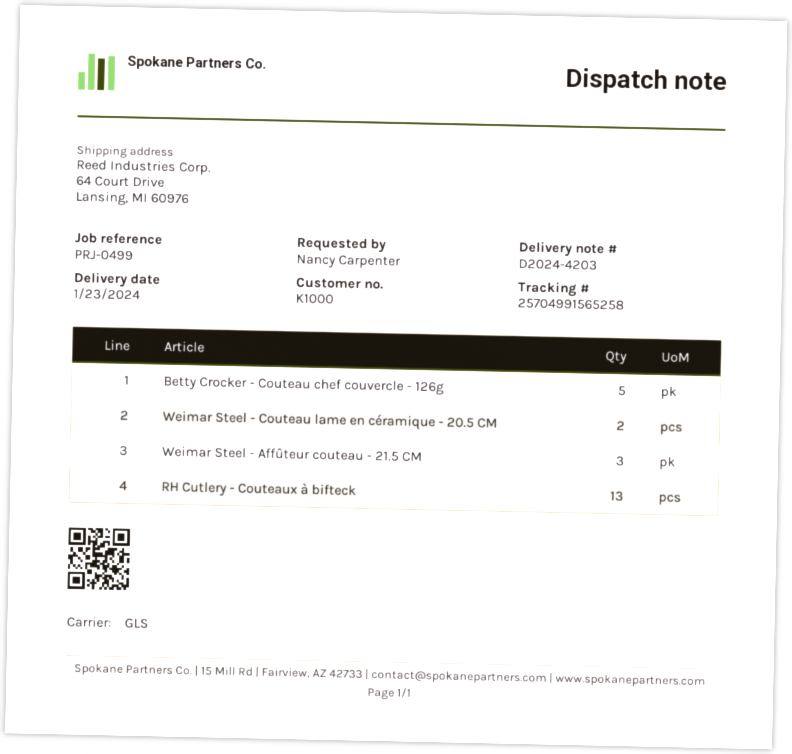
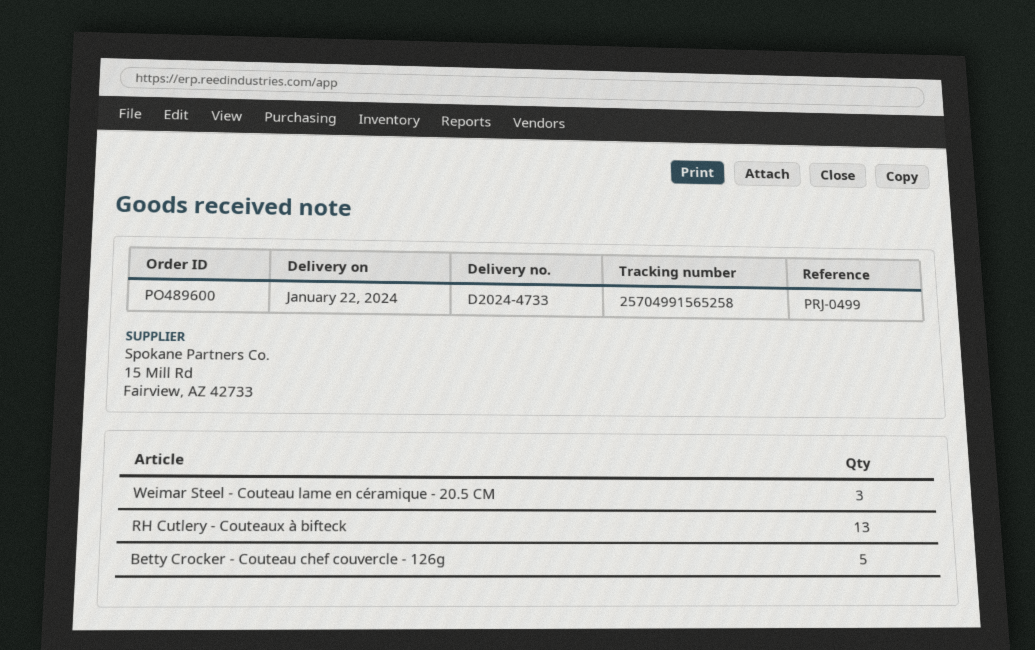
delivery note number: D2024-4203 -> D2024-4733
delivery date: 2024-01-23 -> 2024-01-22
Weimar Steel - Couteau lame en céramique - 20.5 CM: 2 -> 3
Weimar Steel - Affûteur couteau - 21.5 CM: 3 -> none

